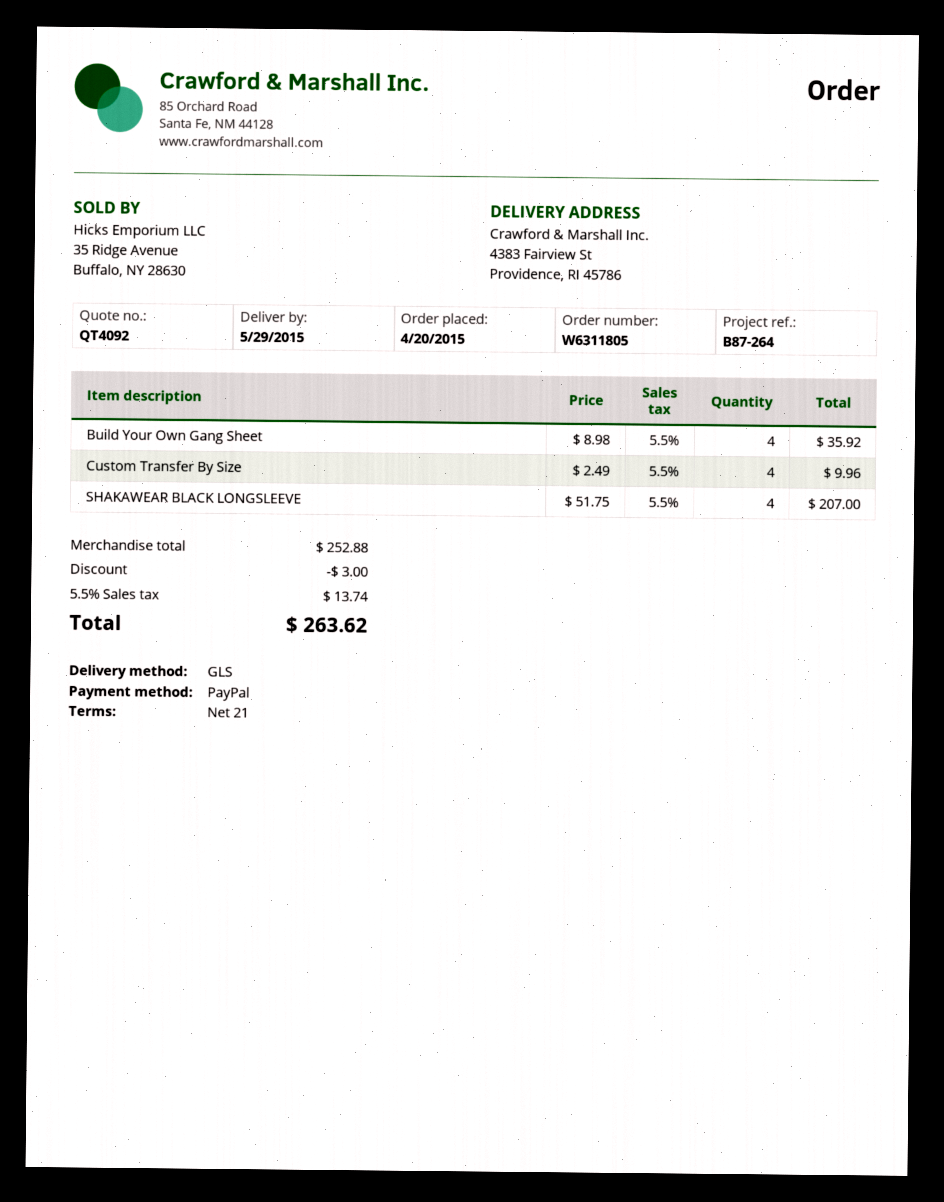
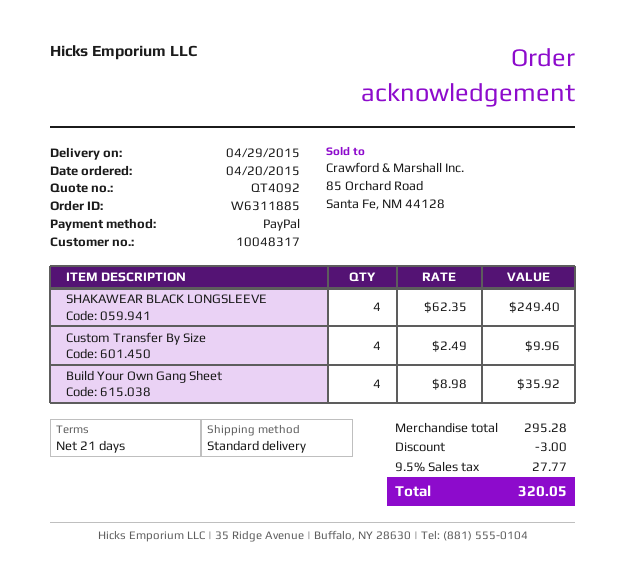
order number: W6311805 -> W6311885
delivery date: 2015-05-29 -> 2015-04-29
shipping method: GLS -> standard
SHAKAWEAR BLACK LONGSLEEVE: 4 x 51.75 = 207.00 -> 4 x 62.35 = 249.40
subtotal: 252.88 -> 295.28
tax: 5.5% = 13.74 -> 9.5% = 27.77
total: 263.62 -> 320.05

